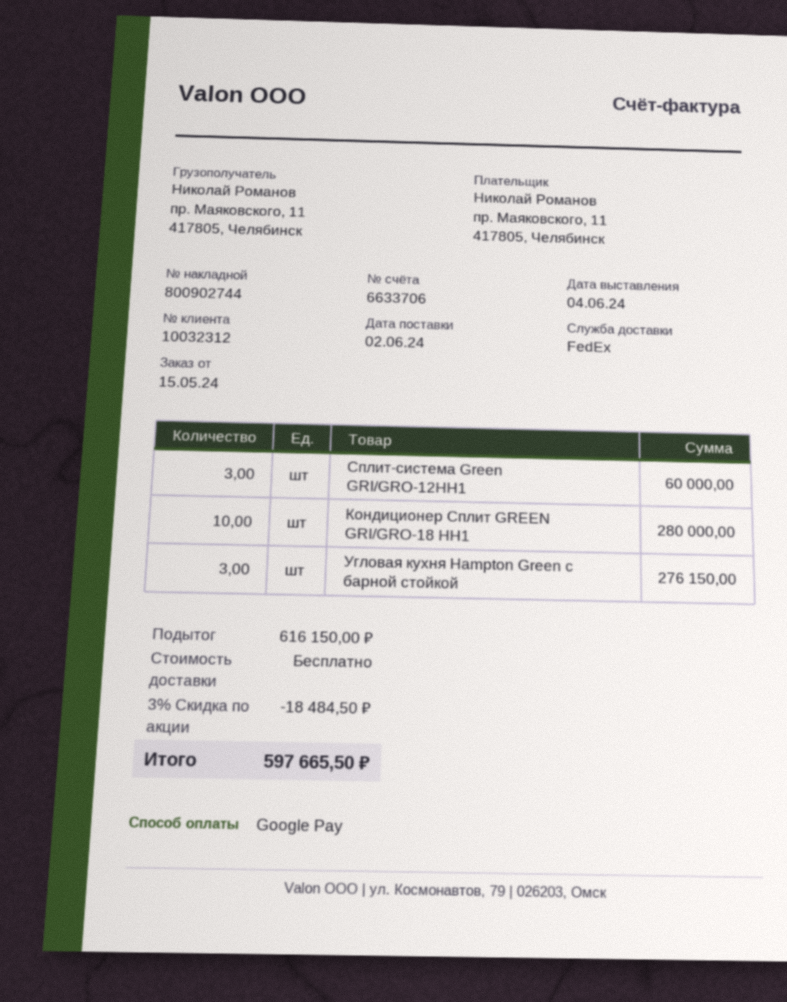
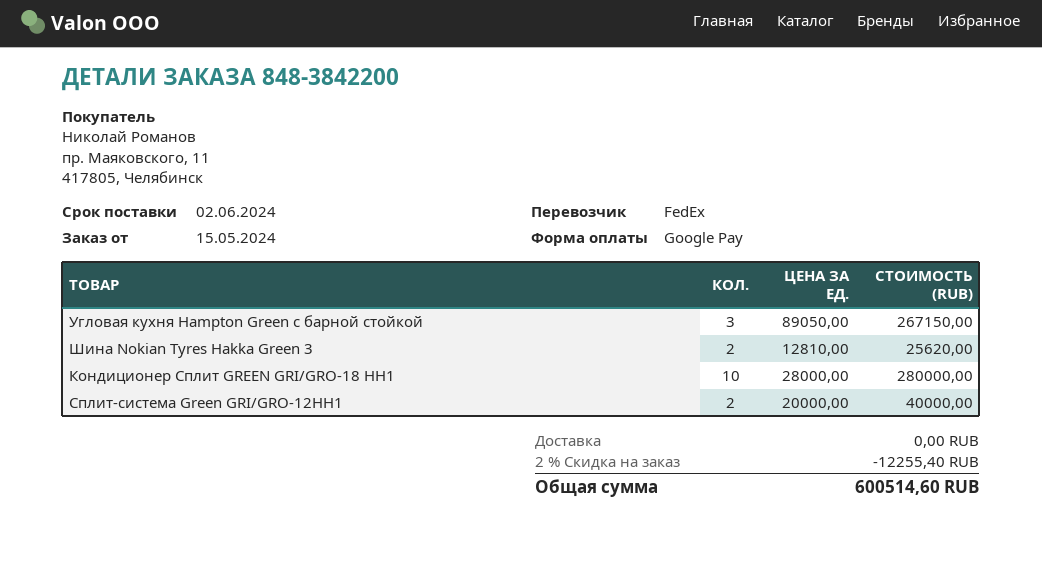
Сплит-система Green GRI/GRO-12HH1: 3 for 60000.00 -> 2 for 40000.00
Угловая кухня Hampton Green с барной стойкой: 3 for 276150.00 -> 3 for 267150.00
Шина Nokian Tyres Hakka Green 3: none -> 2 for 25620.00
discount: 3% = 18484.50 -> 2% = 12255.40
total: 597665.50 -> 600514.60

